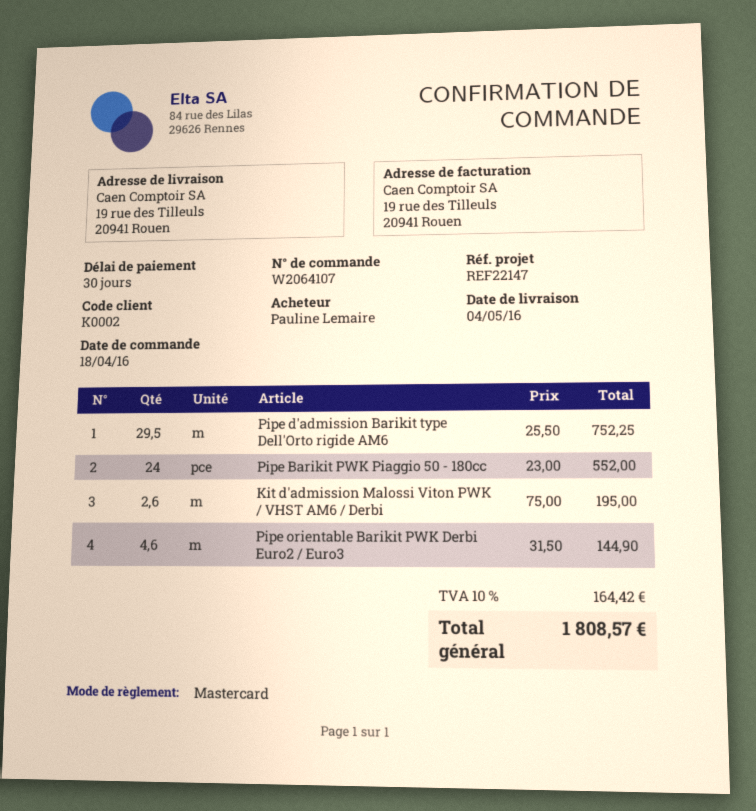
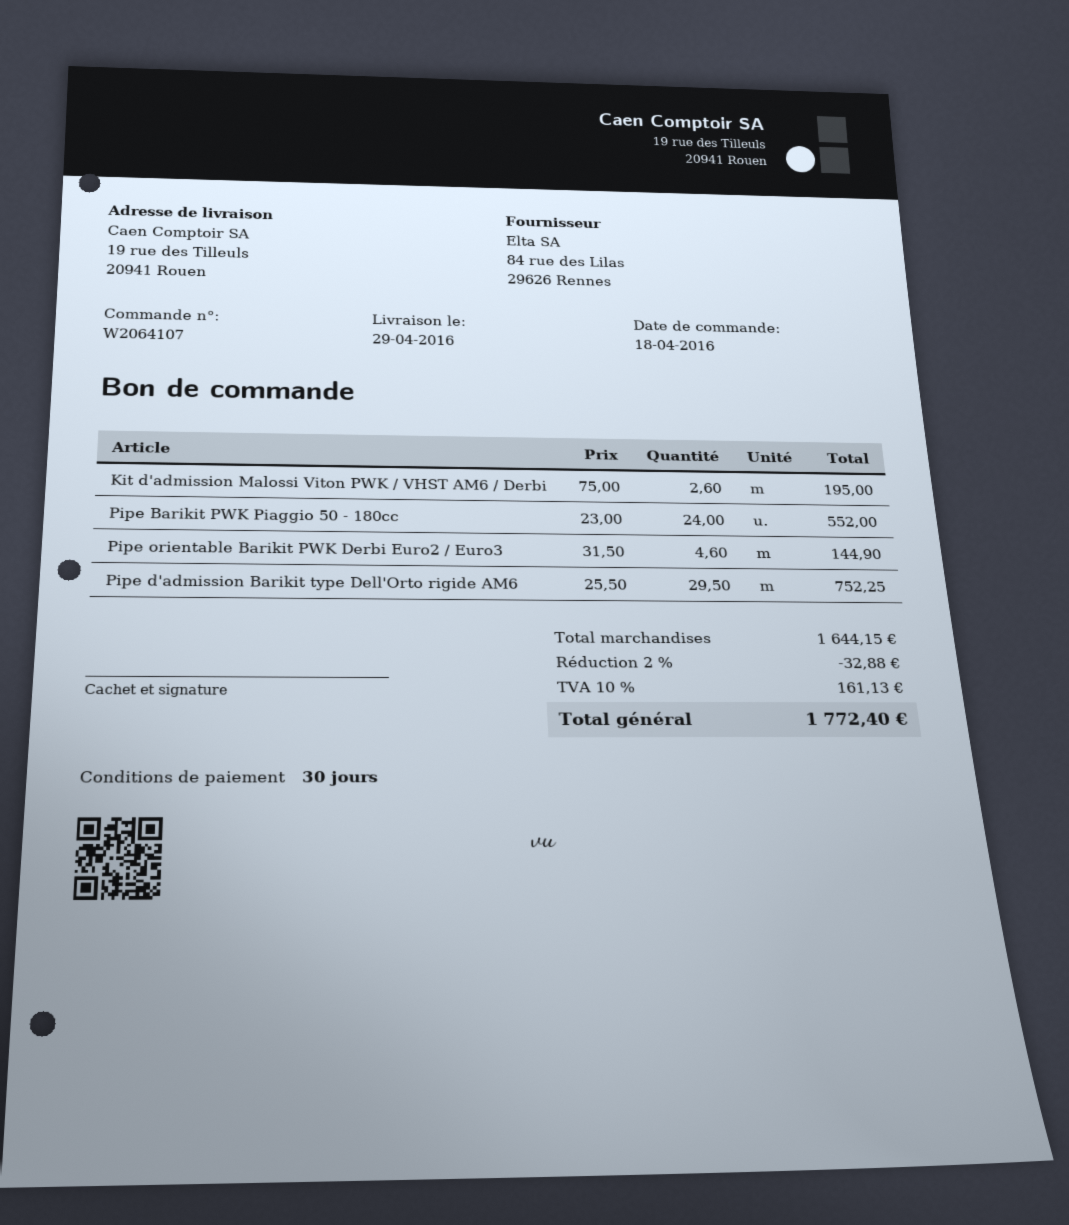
delivery date: 2016-05-04 -> 2016-04-29
discount: none -> 2% = 32.88
tax: 10% = 164.42 -> 10% = 161.13
total: 1808.57 -> 1772.40

